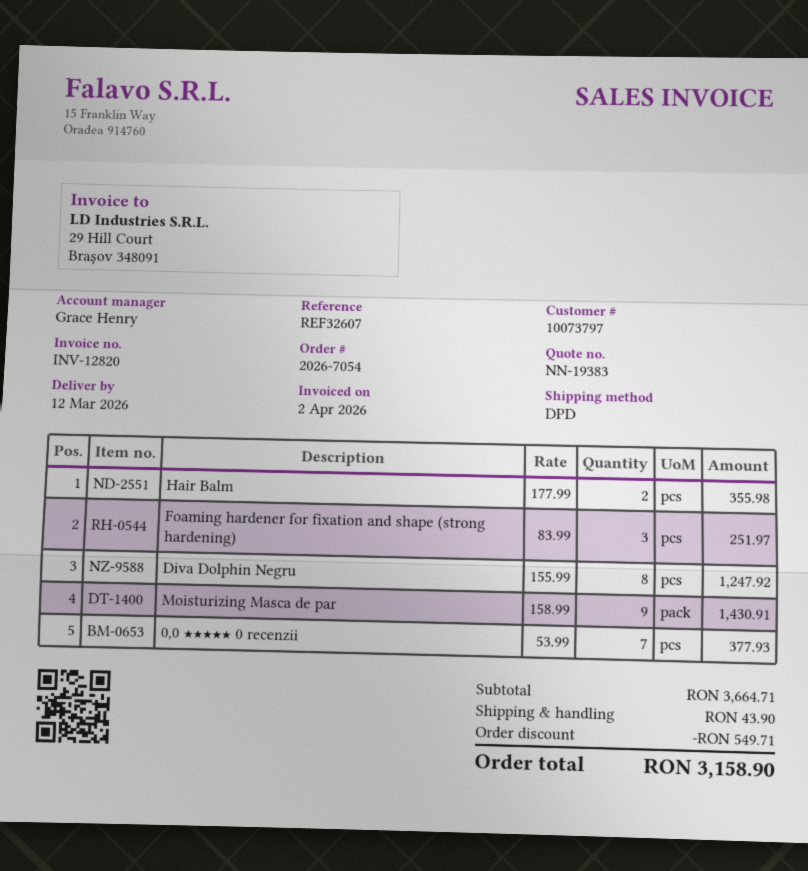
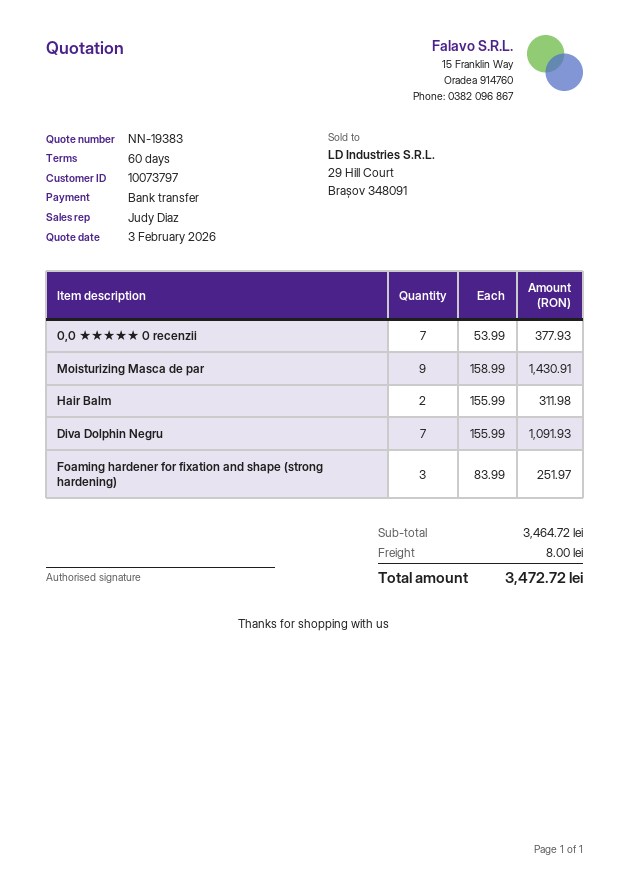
sales rep: Grace Henry -> Judy Diaz
Hair Balm: 2 x 177.99 = 355.98 -> 2 x 155.99 = 311.98
Diva Dolphin Negru: 8 x 155.99 = 1247.92 -> 7 x 155.99 = 1091.93
subtotal: 3664.71 -> 3464.72
discount: 549.71 -> none
shipping: 43.90 -> 8.00
total: 3158.90 -> 3472.72

